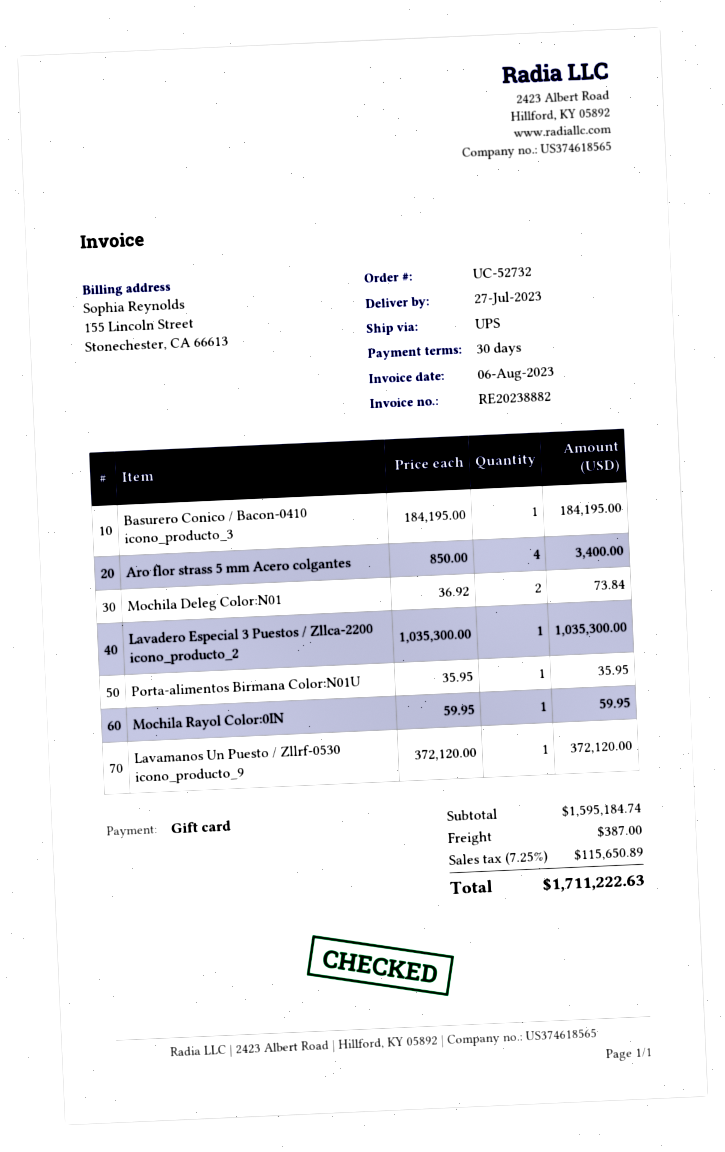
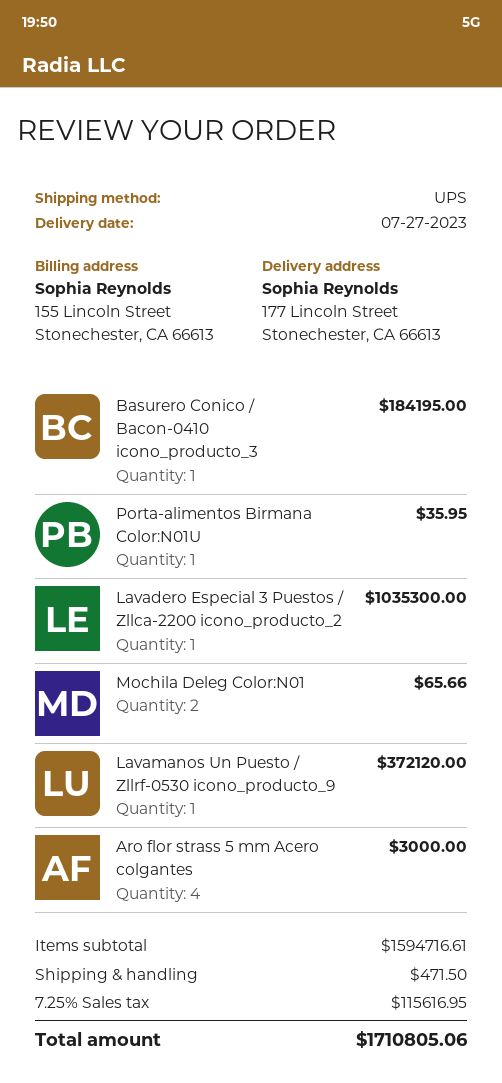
Aro flor strass 5 mm Acero colgantes: 4 for 3400.00 -> 4 for 3000.00
Mochila Deleg Color:N01: 2 for 73.84 -> 2 for 65.66
Mochila Rayol Color:0IN: 1 for 59.95 -> none
subtotal: 1595184.74 -> 1594716.61
shipping: 387.00 -> 471.50
tax: 7.25% = 115650.89 -> 7.25% = 115616.95
total: 1711222.63 -> 1710805.06

